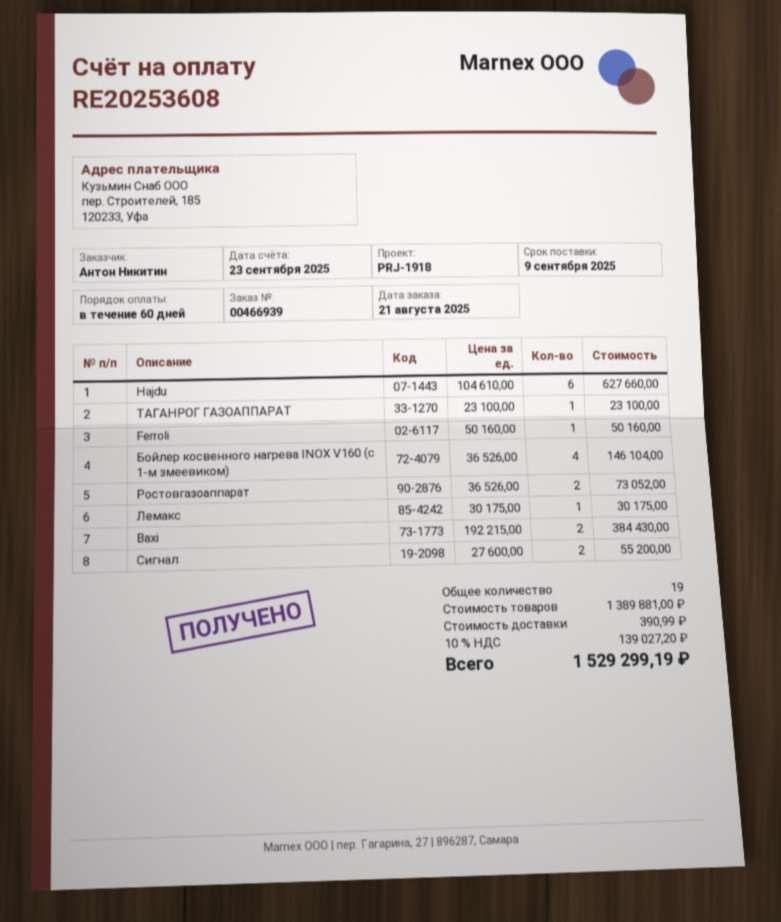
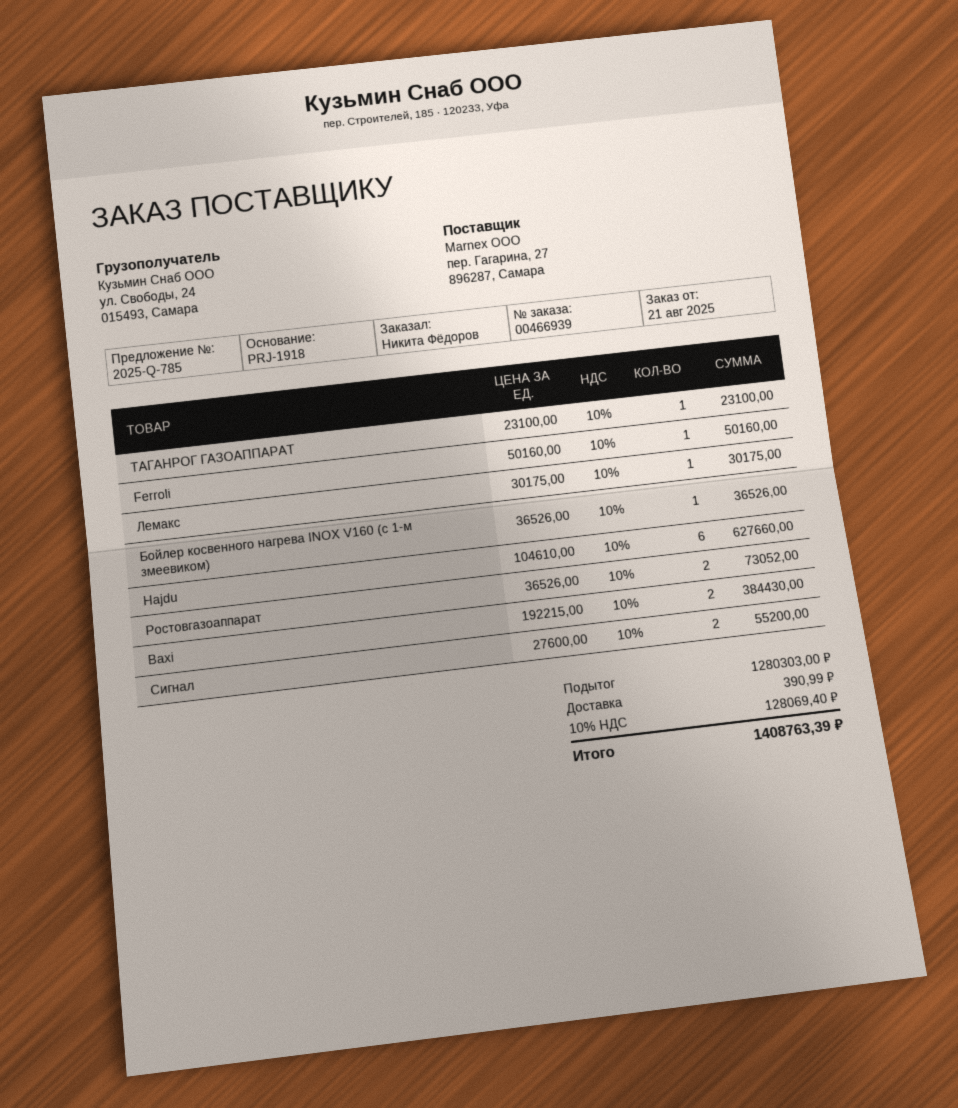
ordered by: Антон Никитин -> Никита Фёдоров
Бойлер косвенного нагрева INOX V160 (с 1-м змеевиком): 4 x 36526.00 = 146104.00 -> 1 x 36526.00 = 36526.00
subtotal: 1389881.00 -> 1280303.00
tax: 10% = 139027.20 -> 10% = 128069.40
total: 1529299.19 -> 1408763.39

